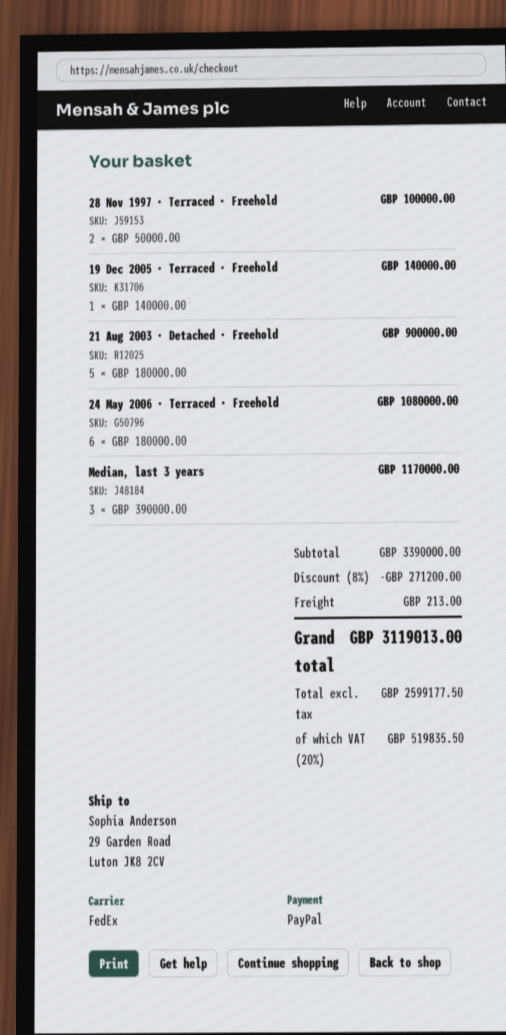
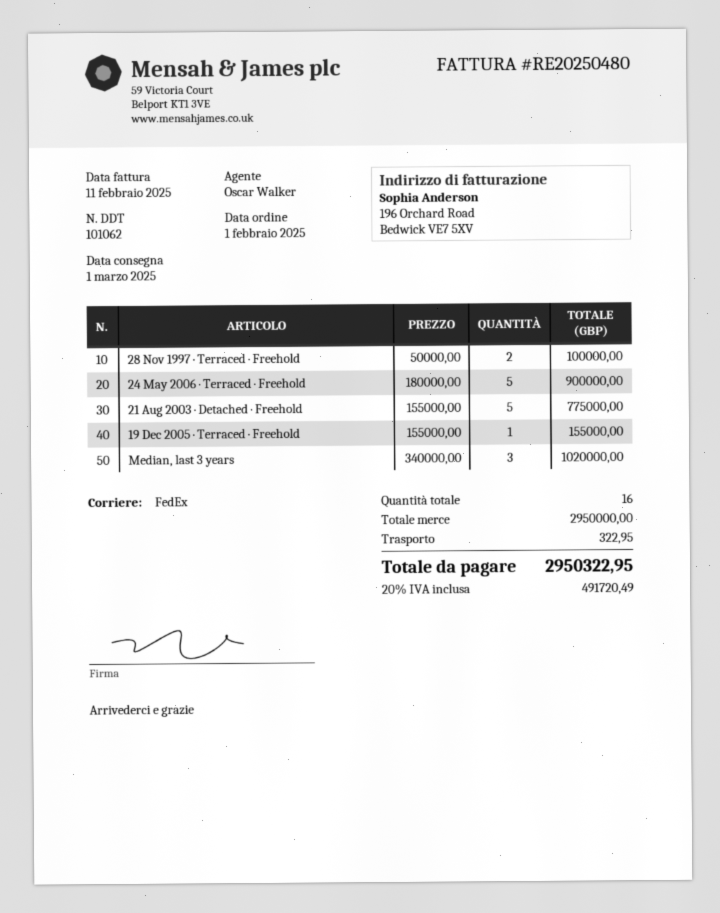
19 Dec 2005 · Terraced · Freehold: 1 x 140000.00 = 140000.00 -> 1 x 155000.00 = 155000.00
21 Aug 2003 · Detached · Freehold: 5 x 180000.00 = 900000.00 -> 5 x 155000.00 = 775000.00
24 May 2006 · Terraced · Freehold: 6 x 180000.00 = 1080000.00 -> 5 x 180000.00 = 900000.00
Median, last 3 years: 3 x 390000.00 = 1170000.00 -> 3 x 340000.00 = 1020000.00
subtotal: 3390000.00 -> 2950000.00
discount: 8% = 271200.00 -> none
shipping: 213.00 -> 322.95
tax: 20% = 519835.50 -> 20% = 491720.49
total: 3119013.00 -> 2950322.95

